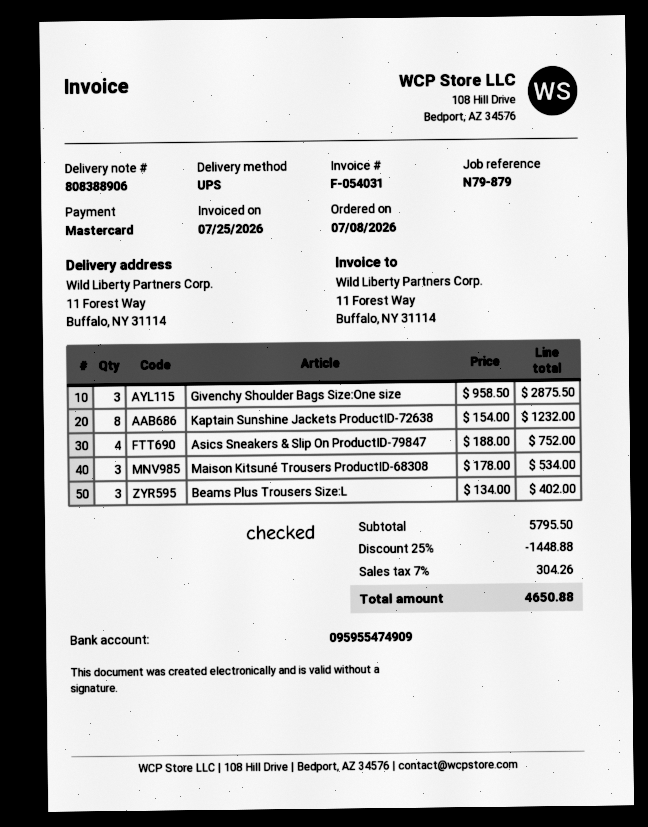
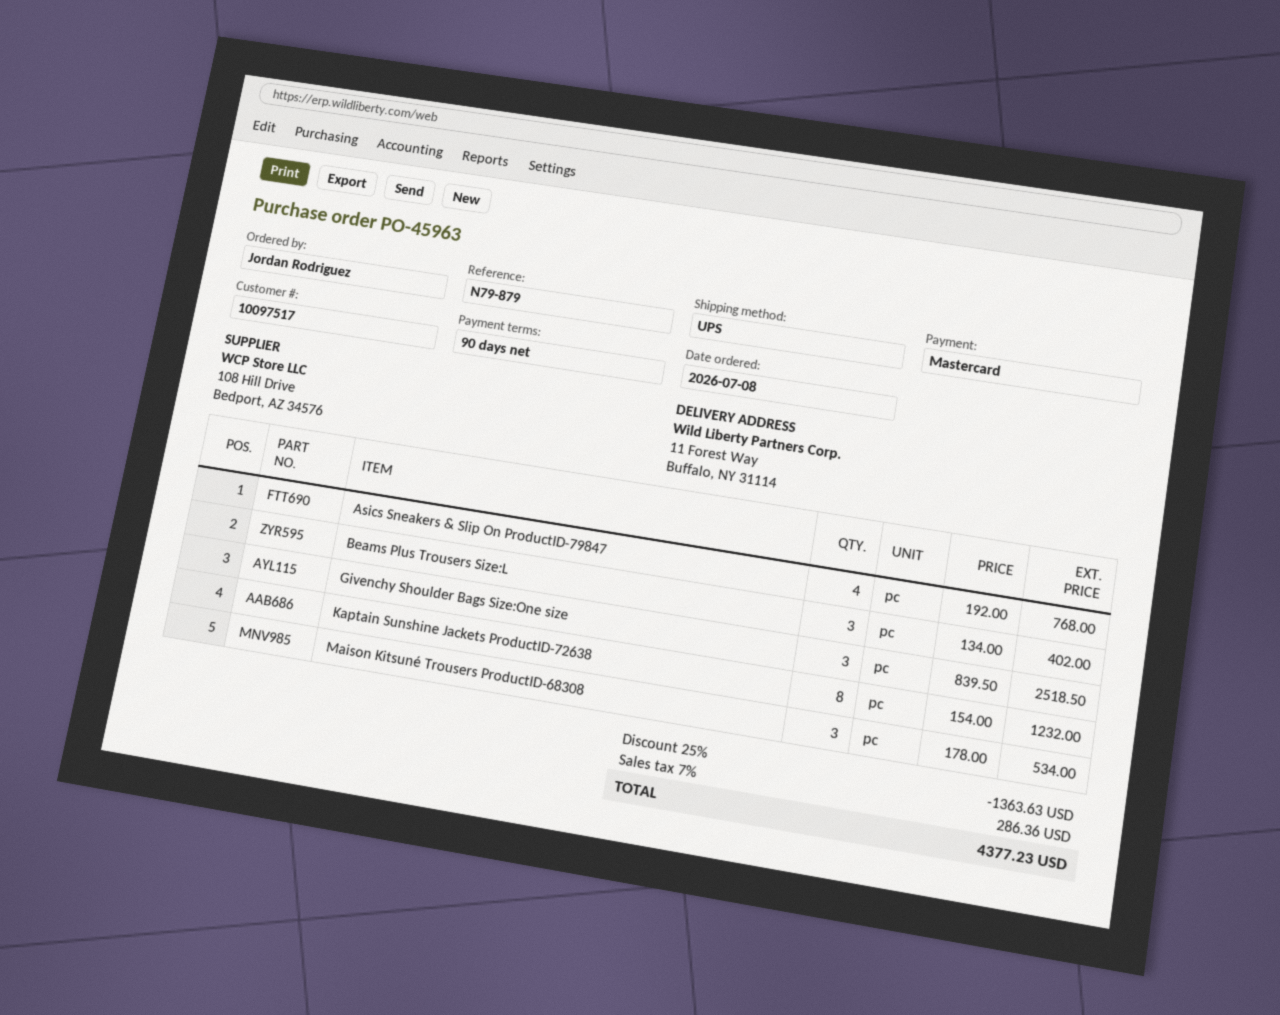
Givenchy Shoulder Bags Size:One size: 3 x 958.50 = 2875.50 -> 3 x 839.50 = 2518.50
Asics Sneakers & Slip On ProductID-79847: 4 x 188.00 = 752.00 -> 4 x 192.00 = 768.00
discount: 25% = 1448.88 -> 25% = 1363.63
tax: 7% = 304.26 -> 7% = 286.36
total: 4650.88 -> 4377.23

